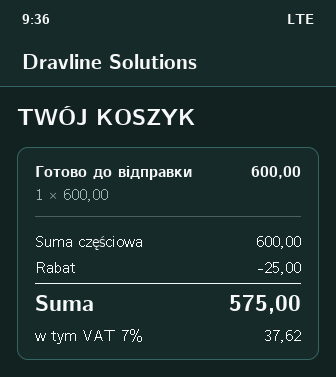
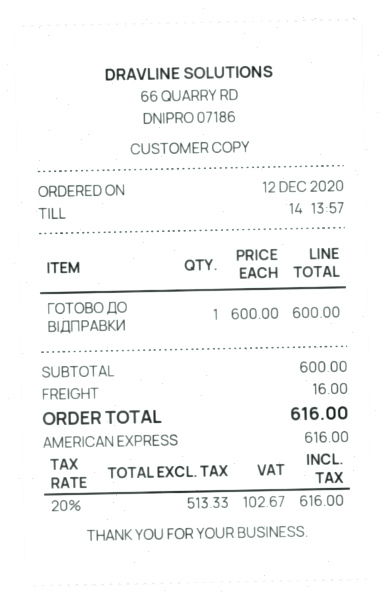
discount: 25.00 -> none
shipping: none -> 16.00
tax: 7% = 37.62 -> 20% = 102.67
total: 575.00 -> 616.00

